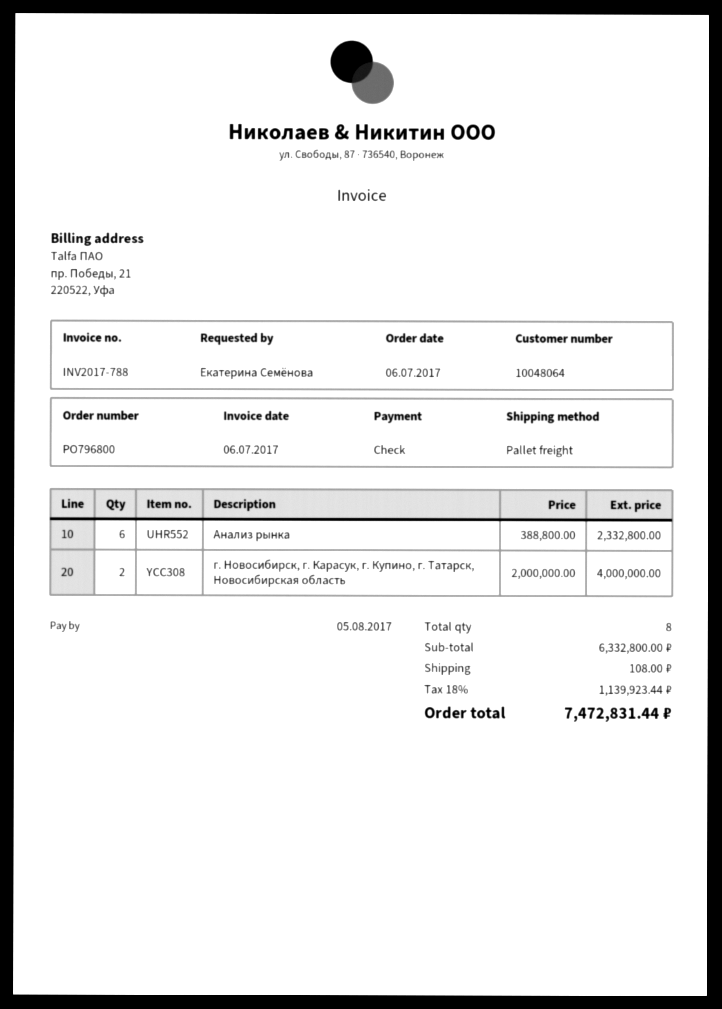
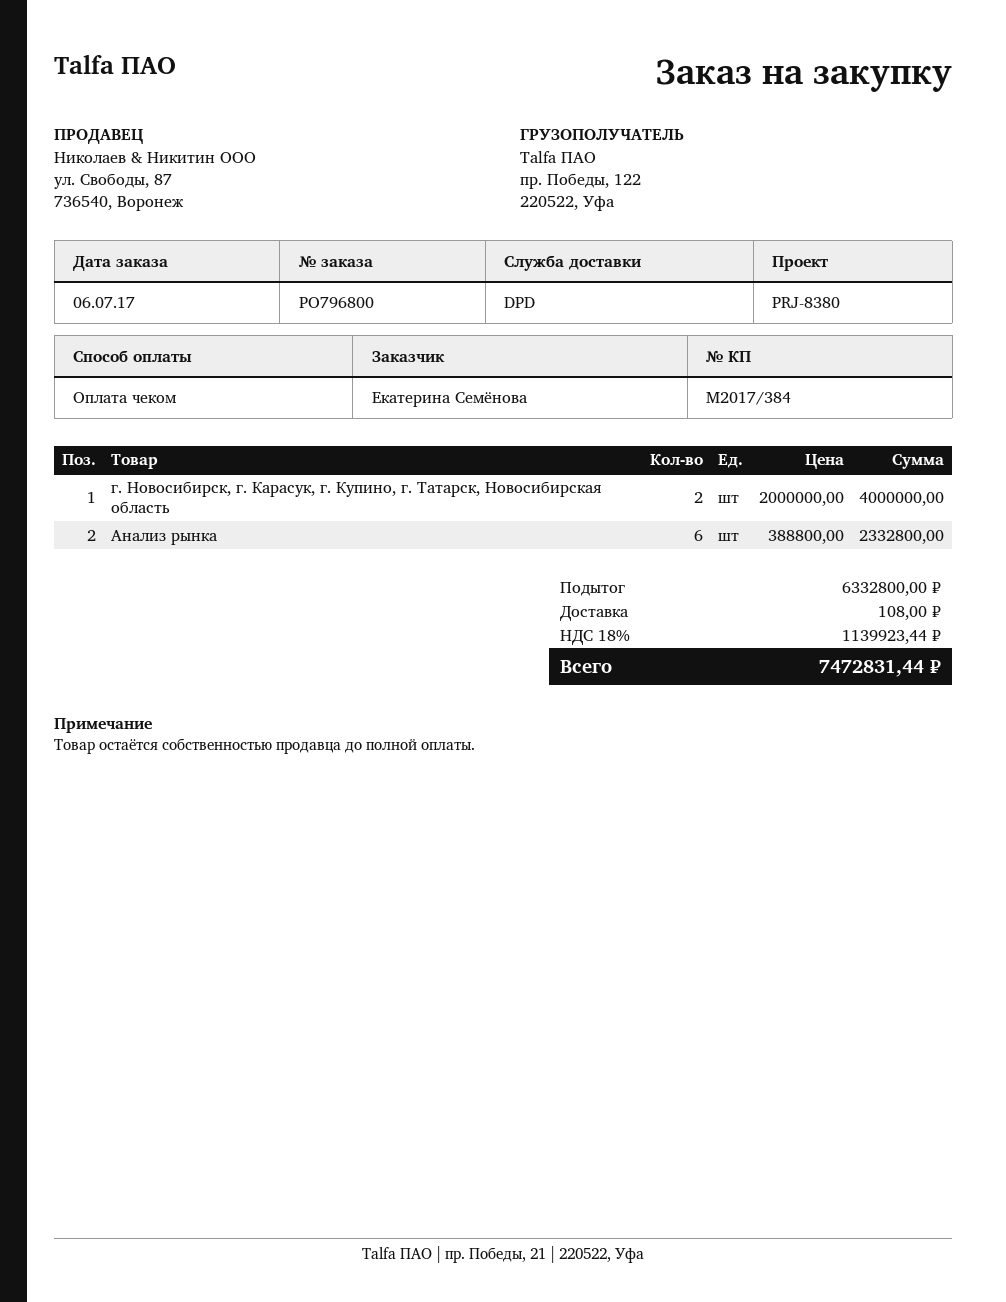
shipping method: pallet freight -> DPD

